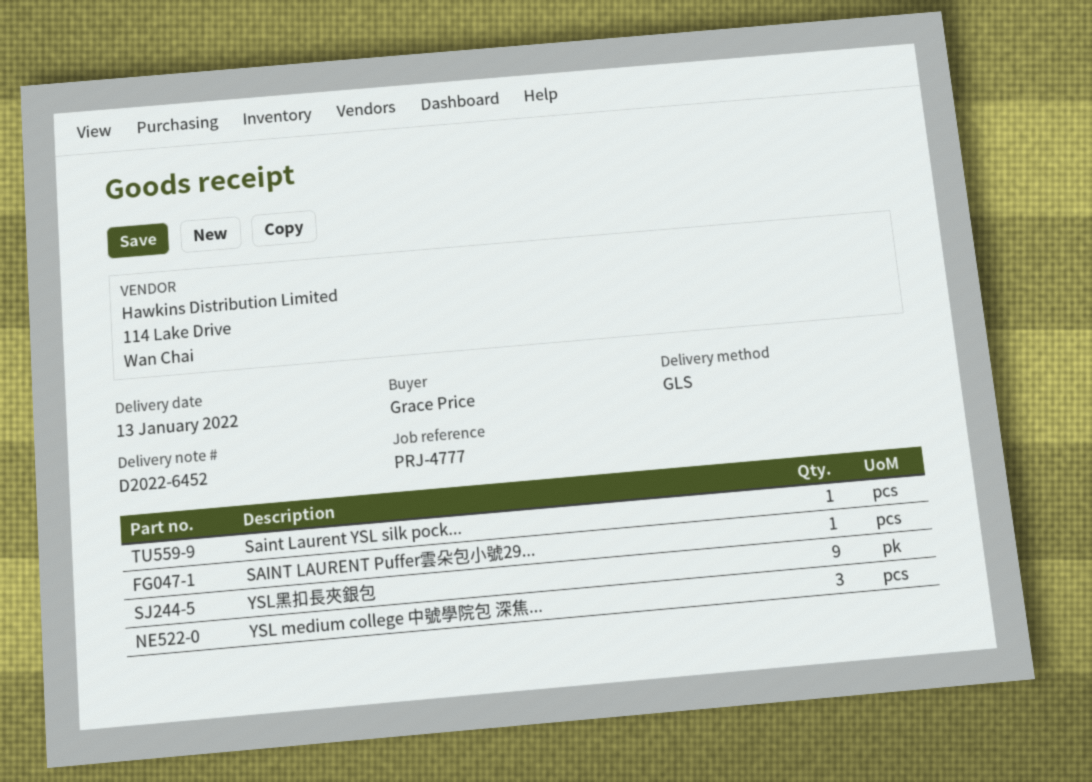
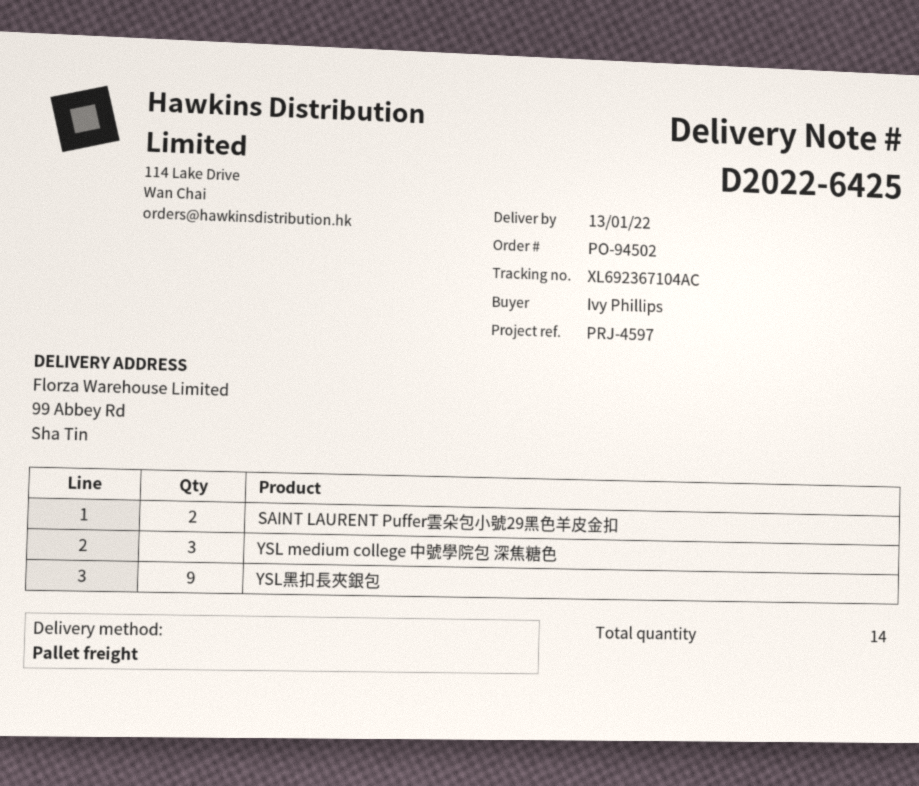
delivery note number: D2022-6452 -> D2022-6425
reference: PRJ-4777 -> PRJ-4597
ordered by: Grace Price -> Ivy Phillips
shipping method: GLS -> pallet freight
Saint Laurent YSL silk pock...: 1 -> none
SAINT LAURENT Puffer雲朵包小號29...: 1 -> 2

